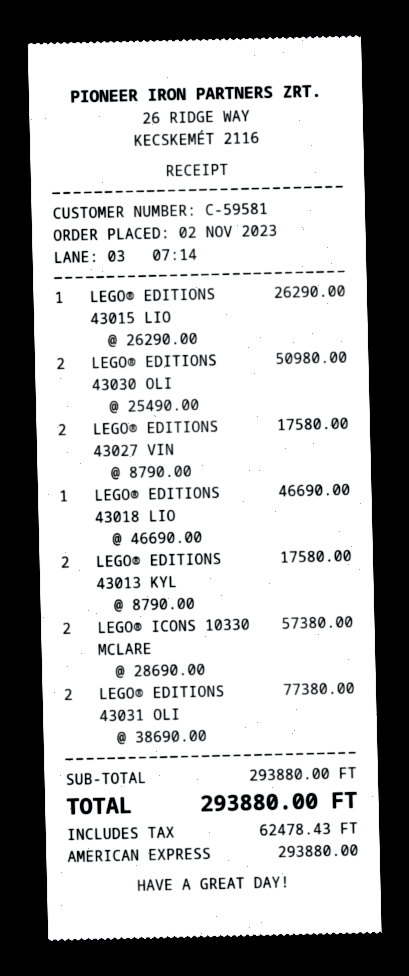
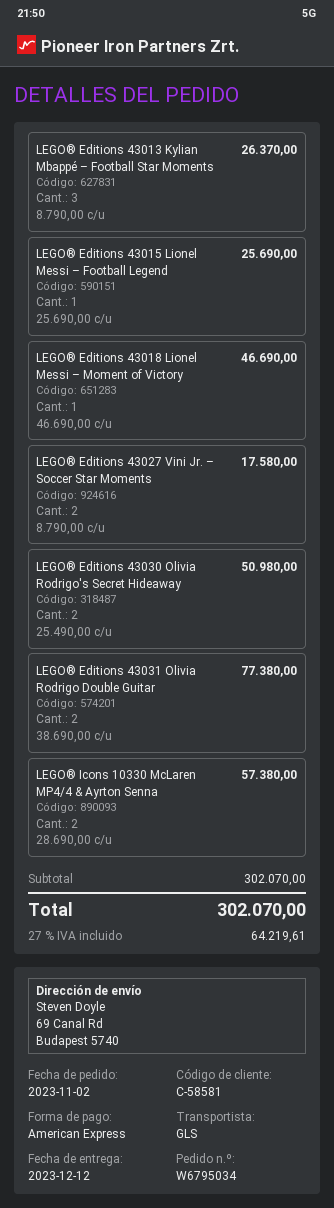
customer number: C-59581 -> C-58581
LEGO® EDITIONS 43015 LIO: 1 x 26290.00 = 26290.00 -> 1 x 25690.00 = 25690.00
LEGO® EDITIONS 43013 KYL: 2 x 8790.00 = 17580.00 -> 3 x 8790.00 = 26370.00
subtotal: 293880.00 -> 302070.00
tax: 62478.43 -> 64219.61
total: 293880.00 -> 302070.00

